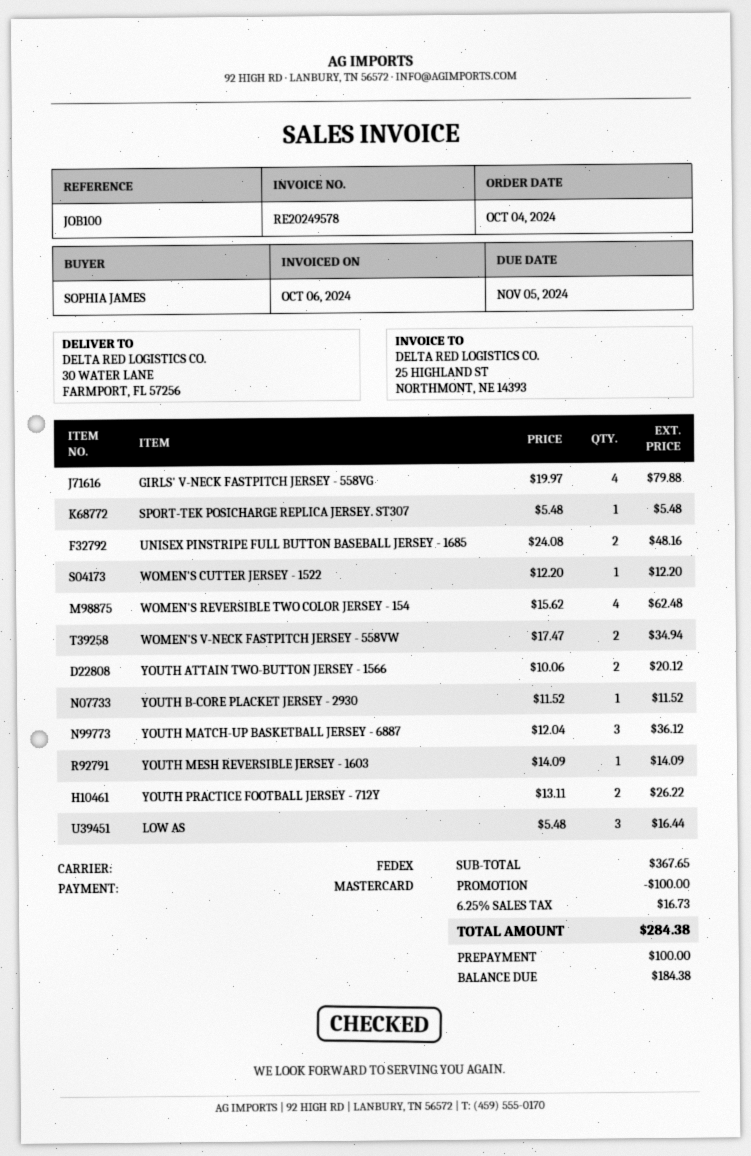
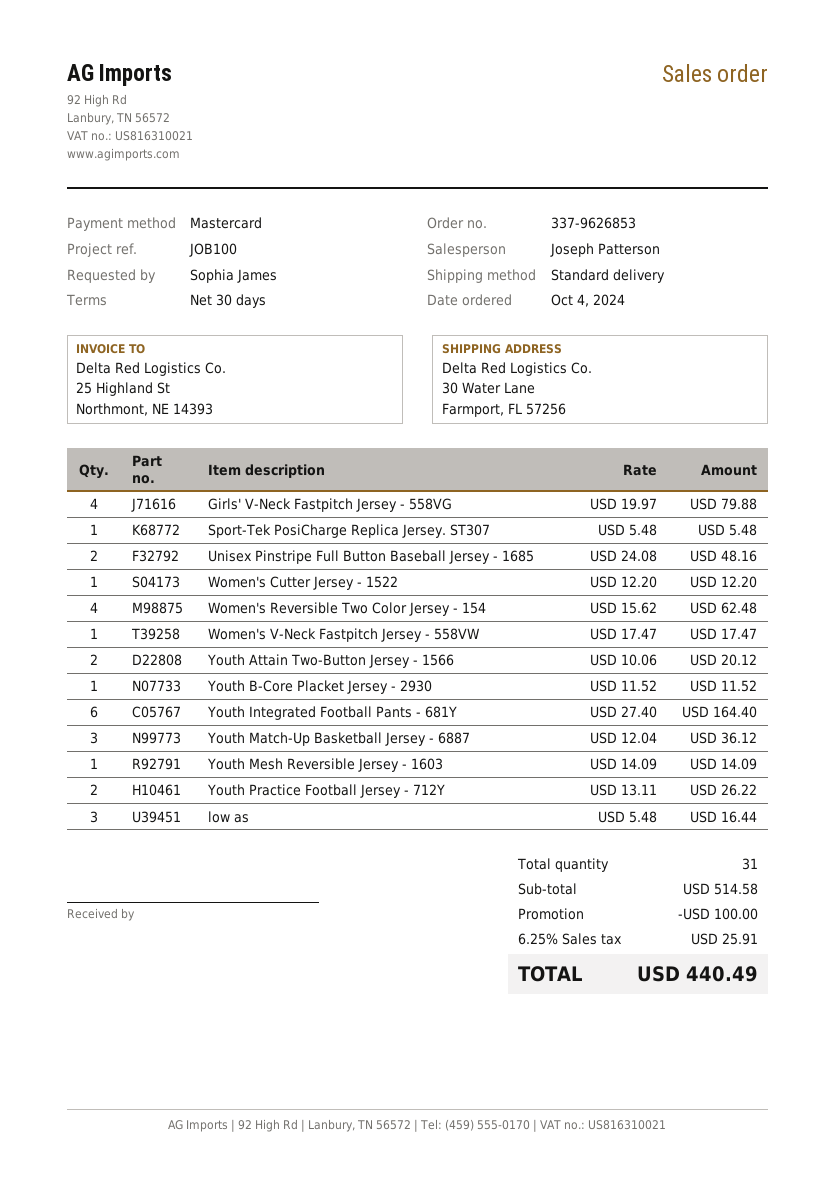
shipping method: FedEx -> standard
WOMEN'S V-NECK FASTPITCH JERSEY - 558VW: 2 x 17.47 = 34.94 -> 1 x 17.47 = 17.47
Youth Integrated Football Pants - 681Y: none -> 6 x 27.40 = 164.40
subtotal: 367.65 -> 514.58
tax: 6.25% = 16.73 -> 6.25% = 25.91
total: 284.38 -> 440.49

